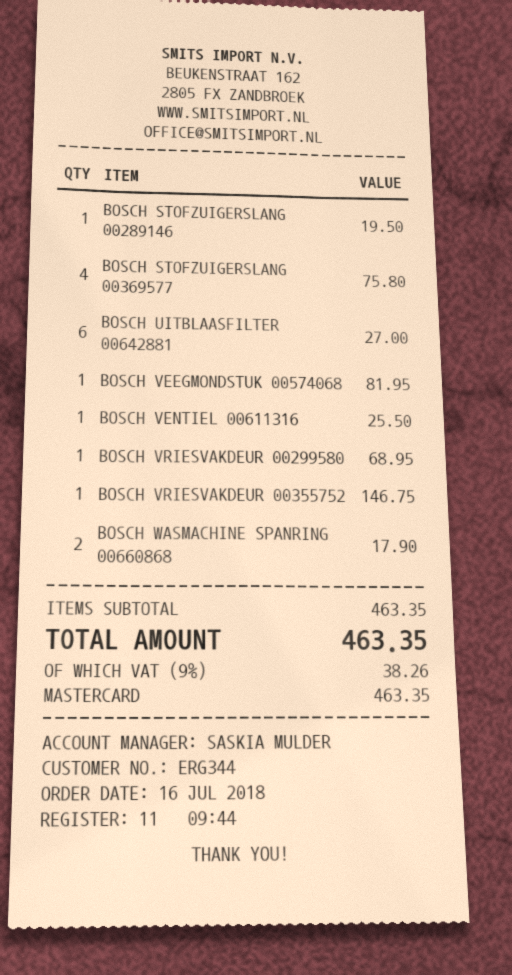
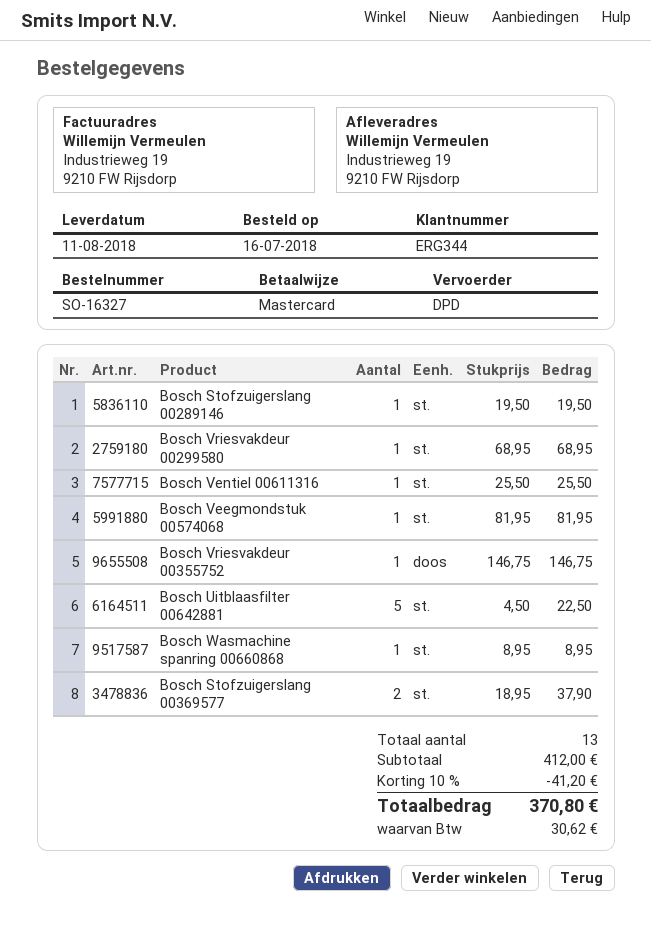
BOSCH STOFZUIGERSLANG 00369577: 4 for 75.80 -> 2 for 37.90
BOSCH UITBLAASFILTER 00642881: 6 for 27.00 -> 5 for 22.50
BOSCH WASMACHINE SPANRING 00660868: 2 for 17.90 -> 1 for 8.95
subtotal: 463.35 -> 412.00
discount: none -> 10% = 41.20
tax: 38.26 -> 30.62
total: 463.35 -> 370.80

